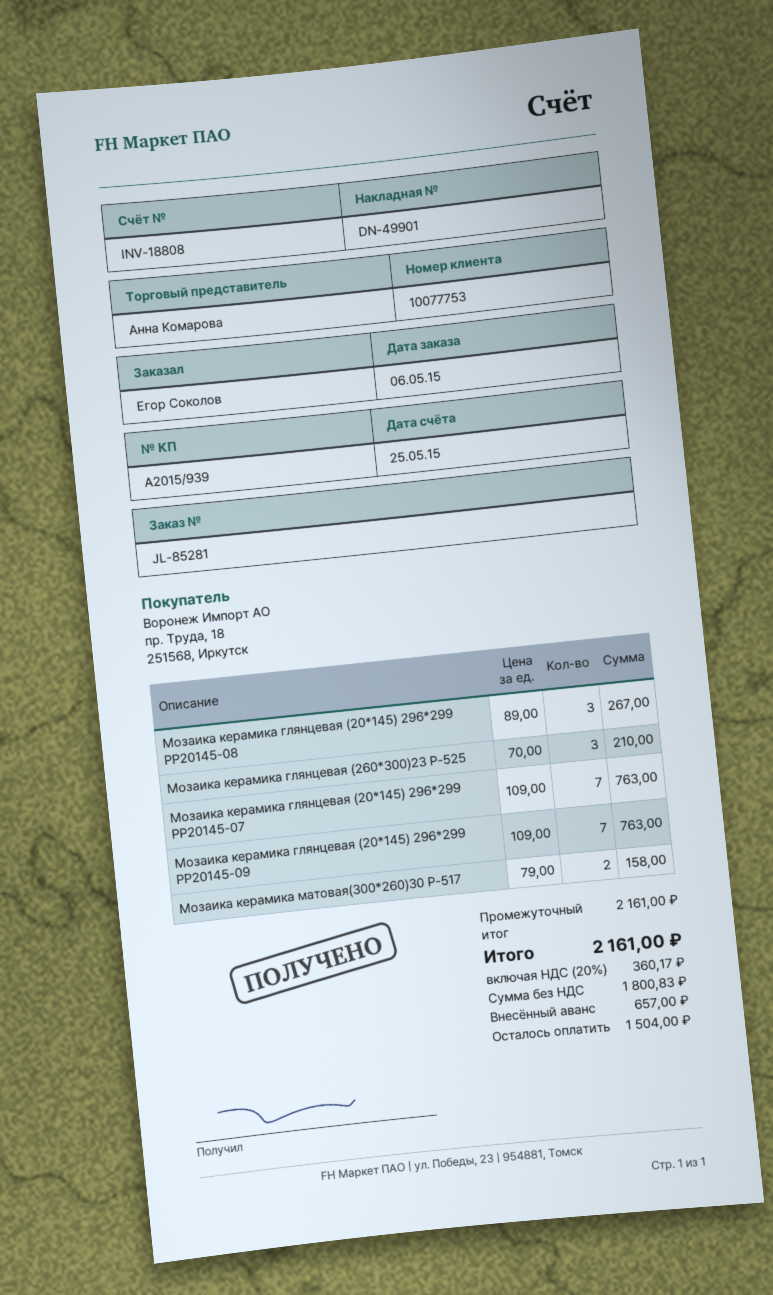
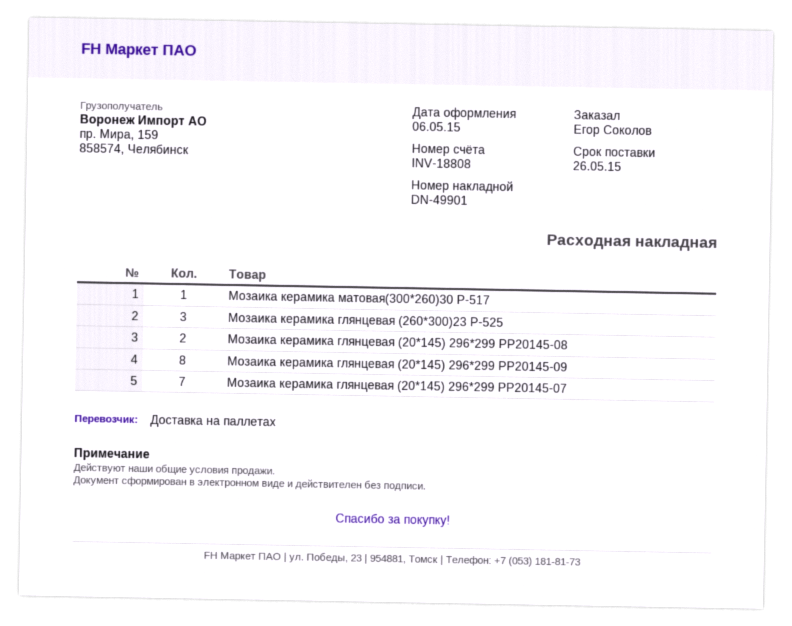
Мозаика керамика глянцевая (20*145) 296*299 PP20145-08: 3 -> 2
Мозаика керамика глянцевая (20*145) 296*299 PP20145-09: 7 -> 8
Мозаика керамика матовая(300*260)30 P-517: 2 -> 1

